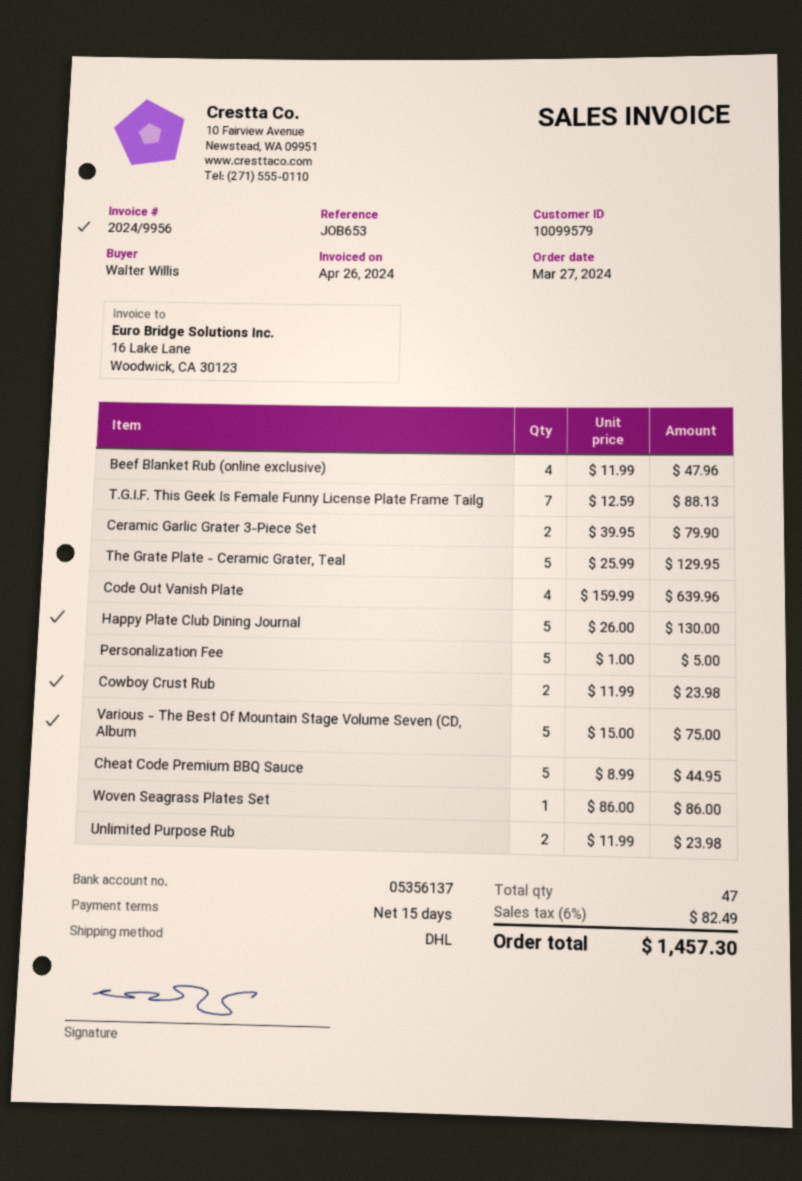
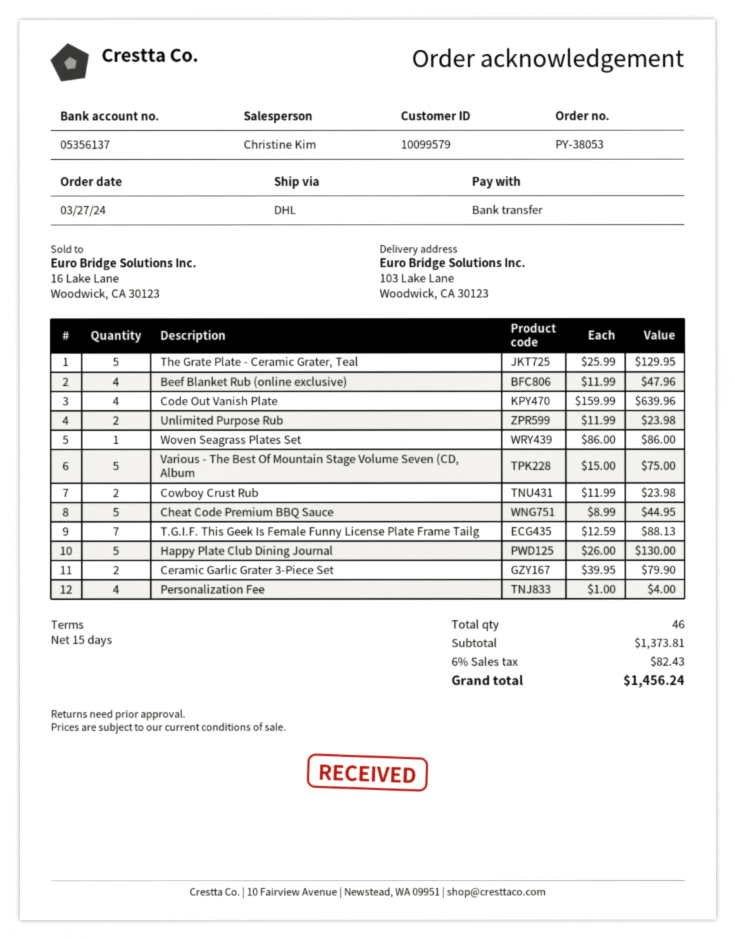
Personalization Fee: 5 x 1.00 = 5.00 -> 4 x 1.00 = 4.00
total quantity: 47 -> 46
tax: 6% = 82.49 -> 6% = 82.43
total: 1457.30 -> 1456.24

